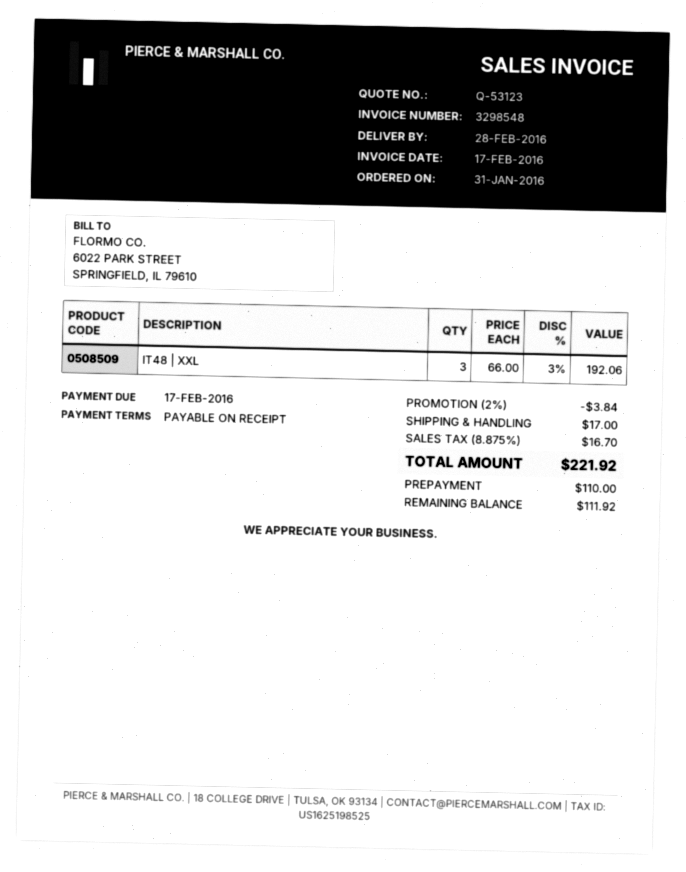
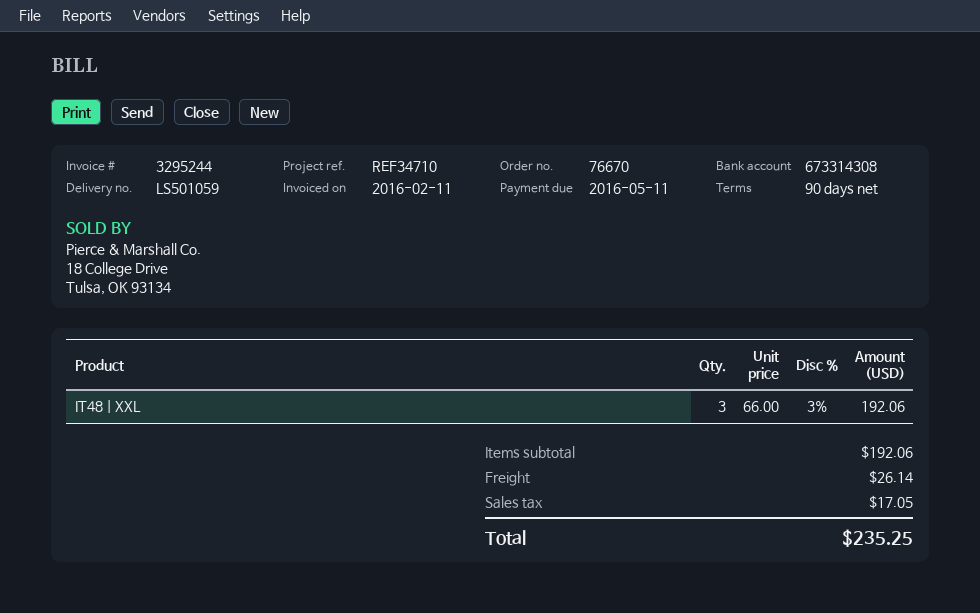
invoice number: 3298548 -> 3295244
invoice date: 2016-02-17 -> 2016-02-11
payment terms: on receipt -> 90 days
due date: 2016-02-17 -> 2016-05-11
discount: 2% = 3.84 -> none
shipping: 17.00 -> 26.14
tax: 16.70 -> 17.05
total: 221.92 -> 235.25

